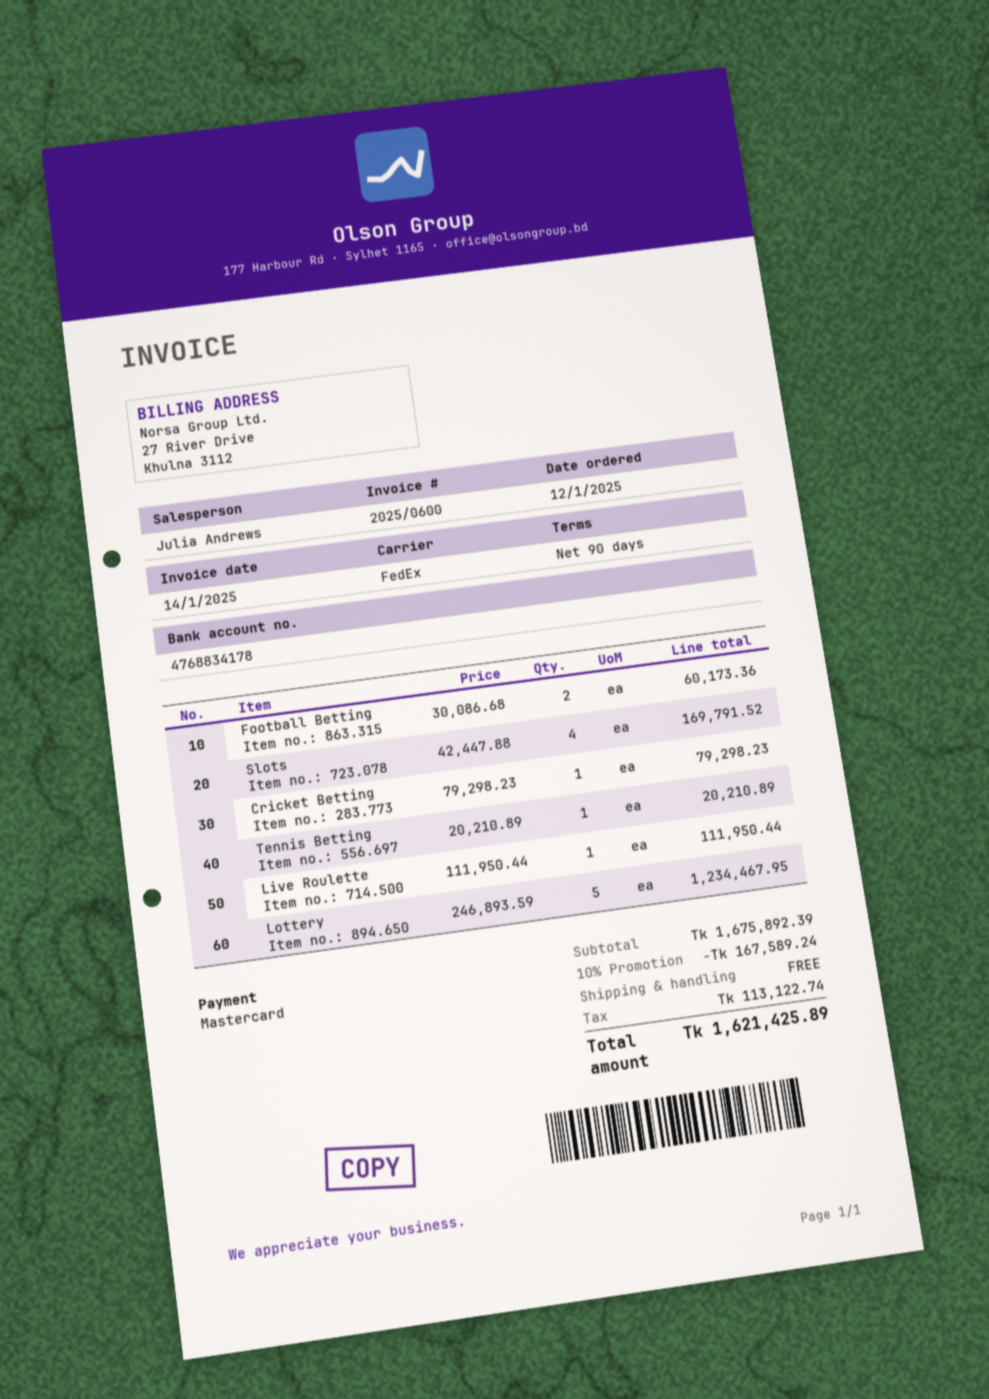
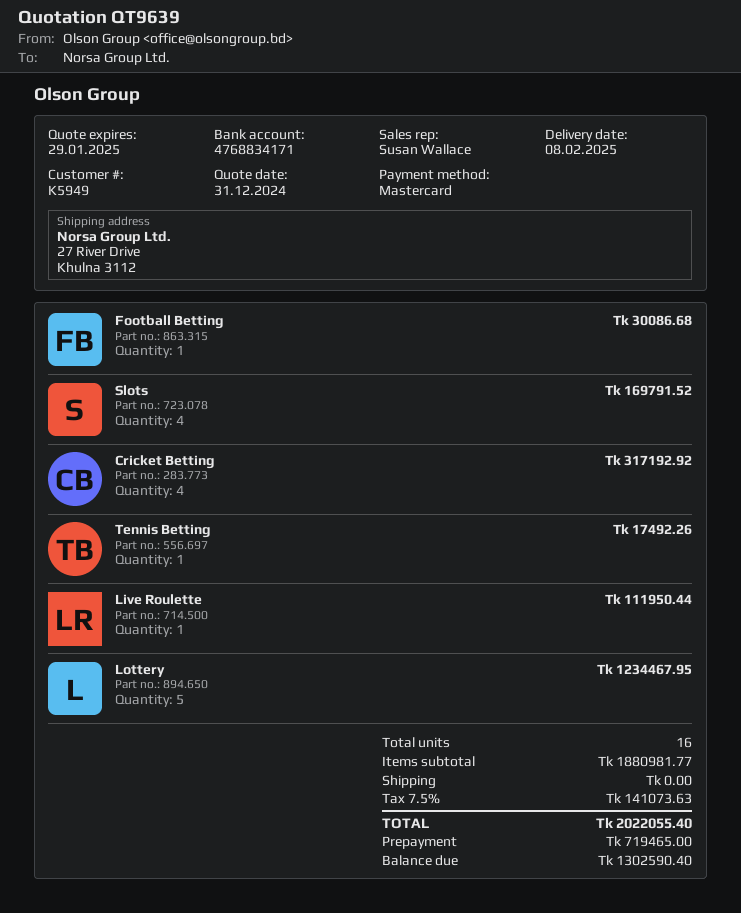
sales rep: Julia Andrews -> Susan Wallace
bank account: 4768834178 -> 4768834171
Football Betting: 2 for 60173.36 -> 1 for 30086.68
Cricket Betting: 1 for 79298.23 -> 4 for 317192.92
Tennis Betting: 1 for 20210.89 -> 1 for 17492.26
subtotal: 1675892.39 -> 1880981.77
discount: 10% = 167589.24 -> none
tax: 113122.74 -> 141073.63
total: 1621425.89 -> 2022055.40

